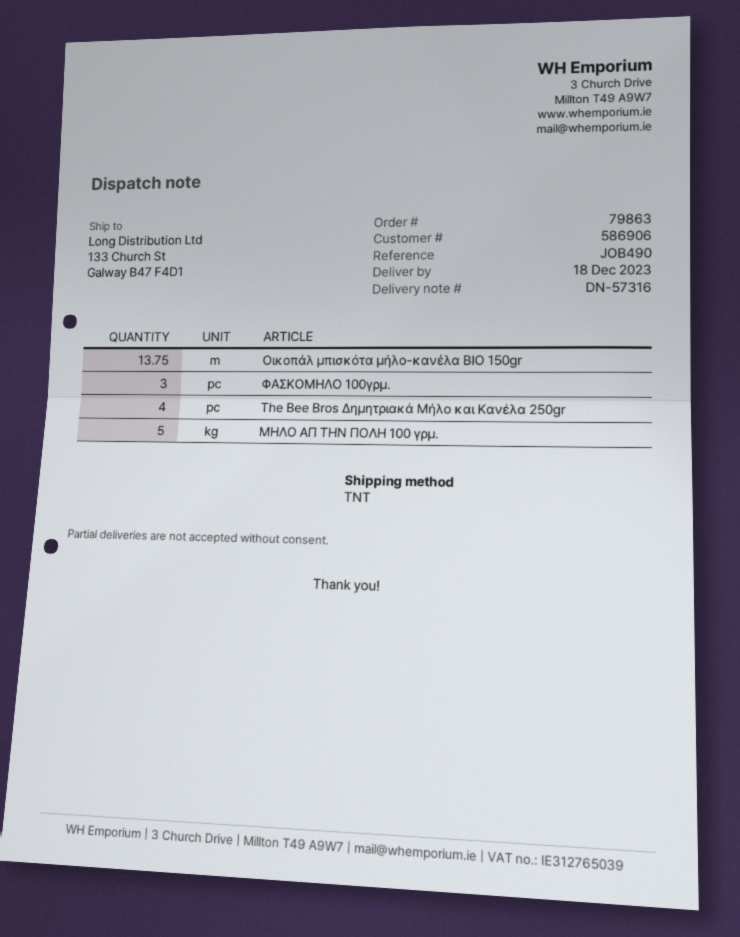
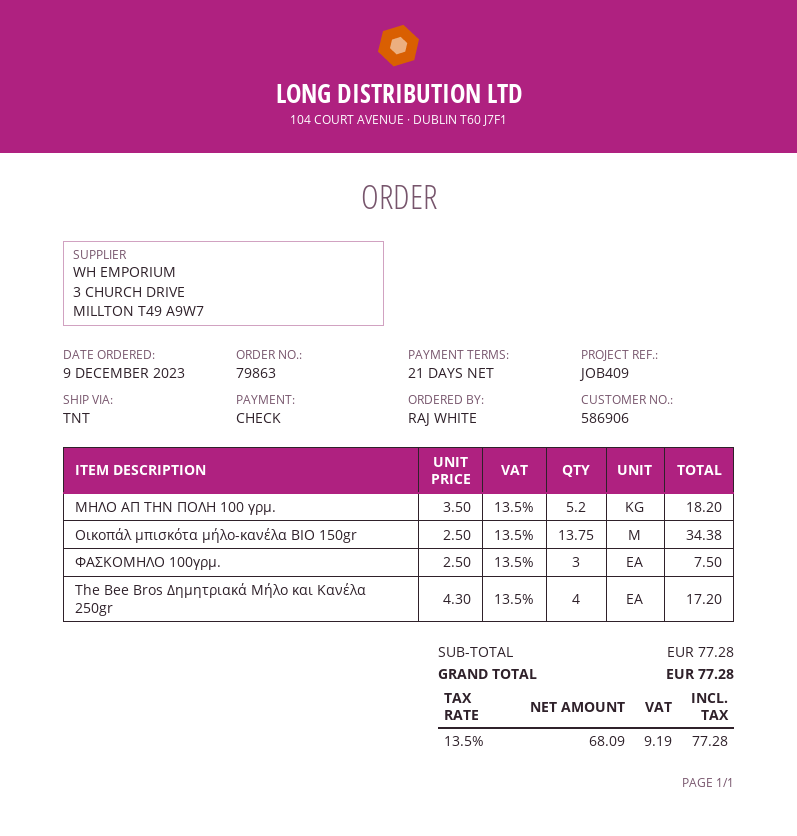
reference: JOB490 -> JOB409
ΜΗΛΟ ΑΠ ΤΗΝ ΠΟΛΗ 100 γρμ.: 5 -> 5.2

